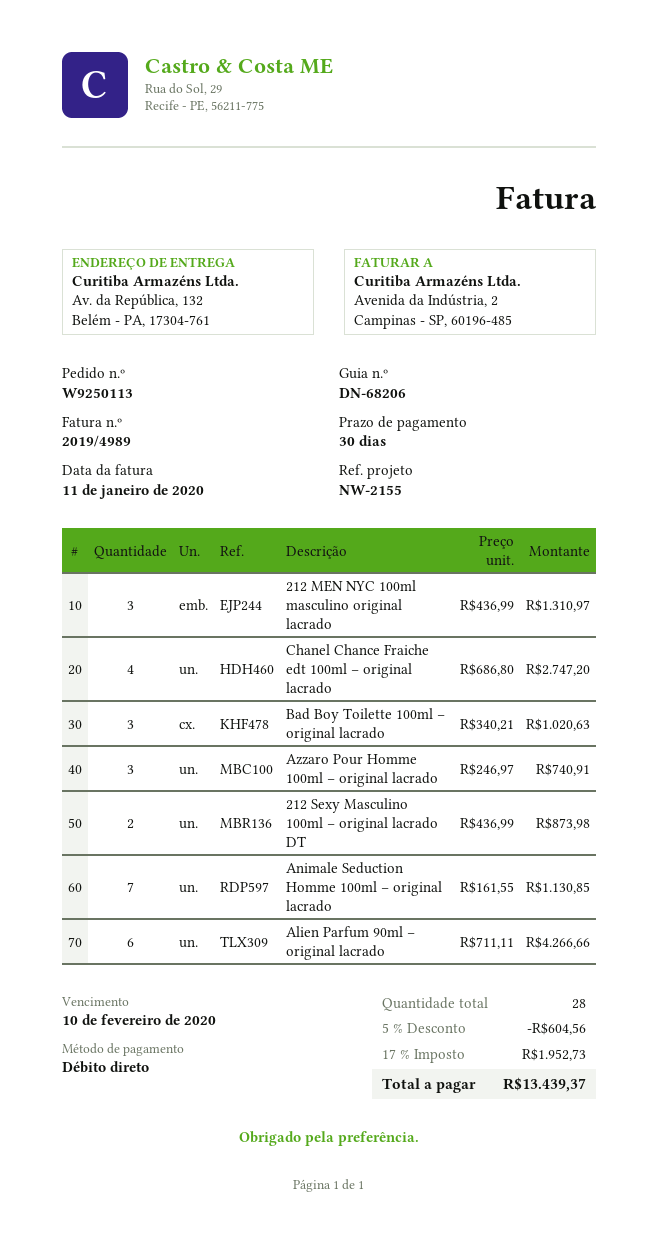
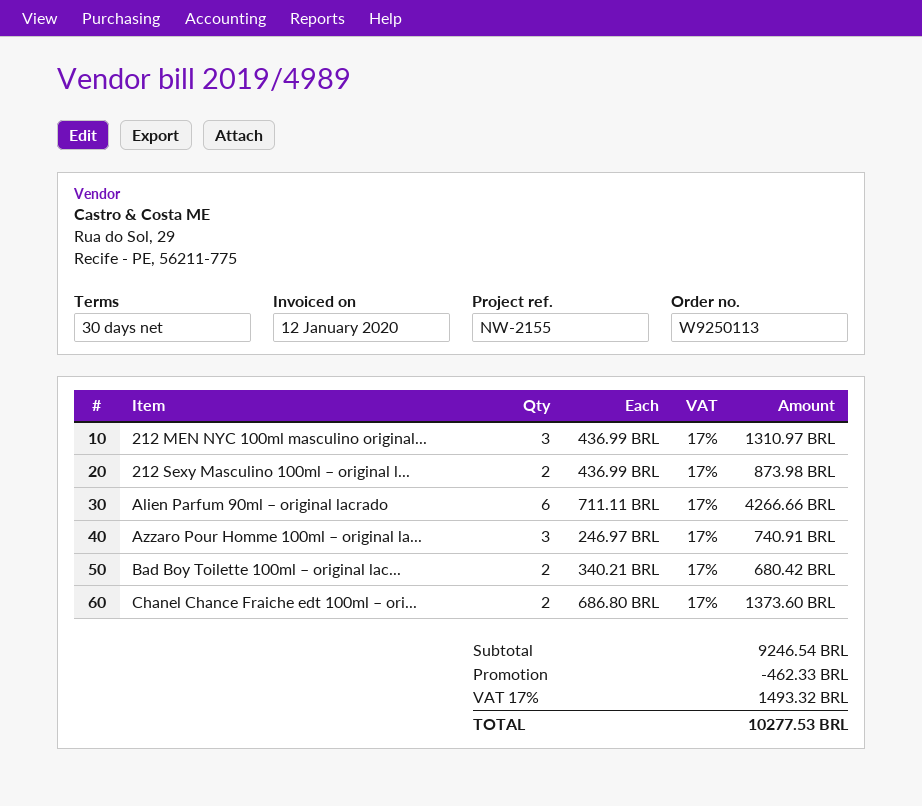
invoice date: 2020-01-11 -> 2020-01-12
Chanel Chance Fraiche edt 100ml – original lacrado: 4 x 686.80 = 2747.20 -> 2 x 686.80 = 1373.60
Bad Boy Toilette 100ml – original lacrado: 3 x 340.21 = 1020.63 -> 2 x 340.21 = 680.42
Animale Seduction Homme 100ml – original lacrado: 7 x 161.55 = 1130.85 -> none
discount: 604.56 -> 462.33
tax: 17% = 1952.73 -> 17% = 1493.32
total: 13439.37 -> 10277.53

